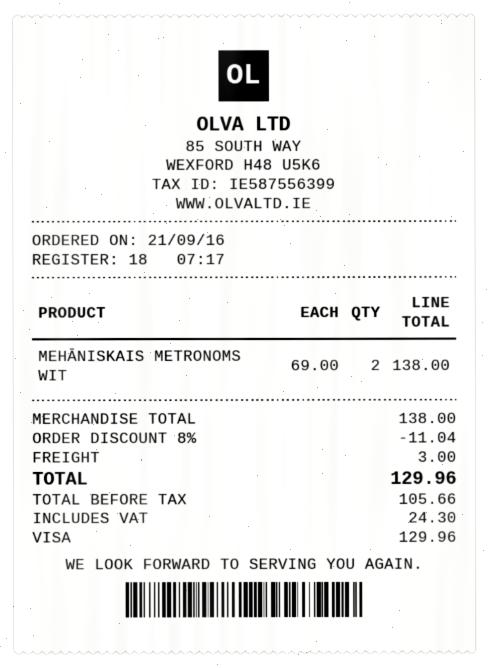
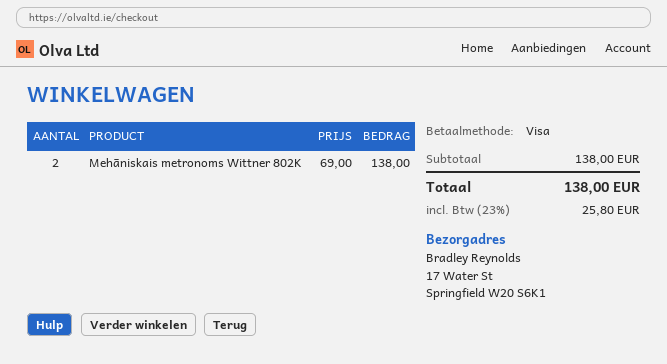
discount: 8% = 11.04 -> none
shipping: 3.00 -> none
tax: 24.30 -> 25.80
total: 129.96 -> 138.00

